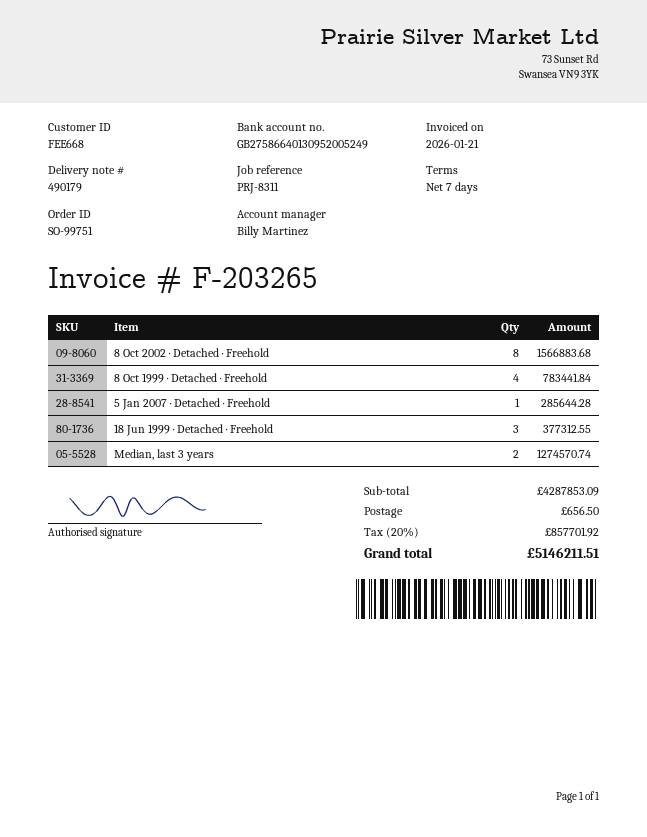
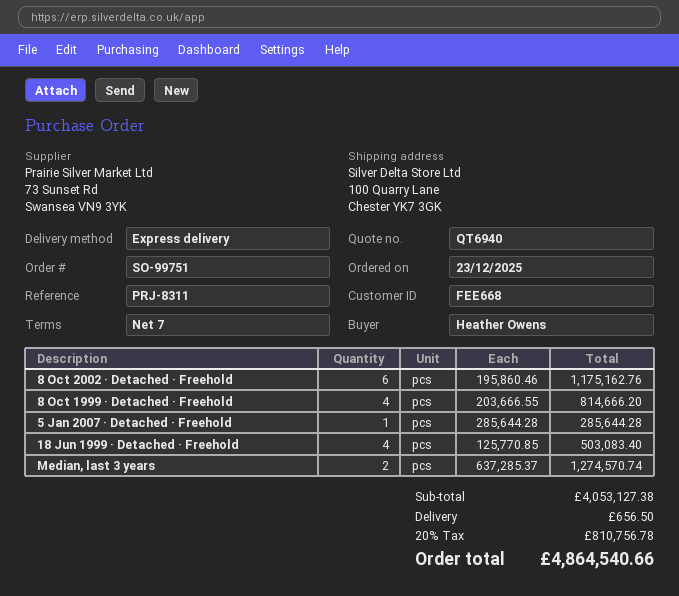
8 Oct 2002 · Detached · Freehold: 8 for 1566883.68 -> 6 for 1175162.76
8 Oct 1999 · Detached · Freehold: 4 for 783441.84 -> 4 for 814666.20
18 Jun 1999 · Detached · Freehold: 3 for 377312.55 -> 4 for 503083.40
subtotal: 4287853.09 -> 4053127.38
tax: 20% = 857701.92 -> 20% = 810756.78
total: 5146211.51 -> 4864540.66

